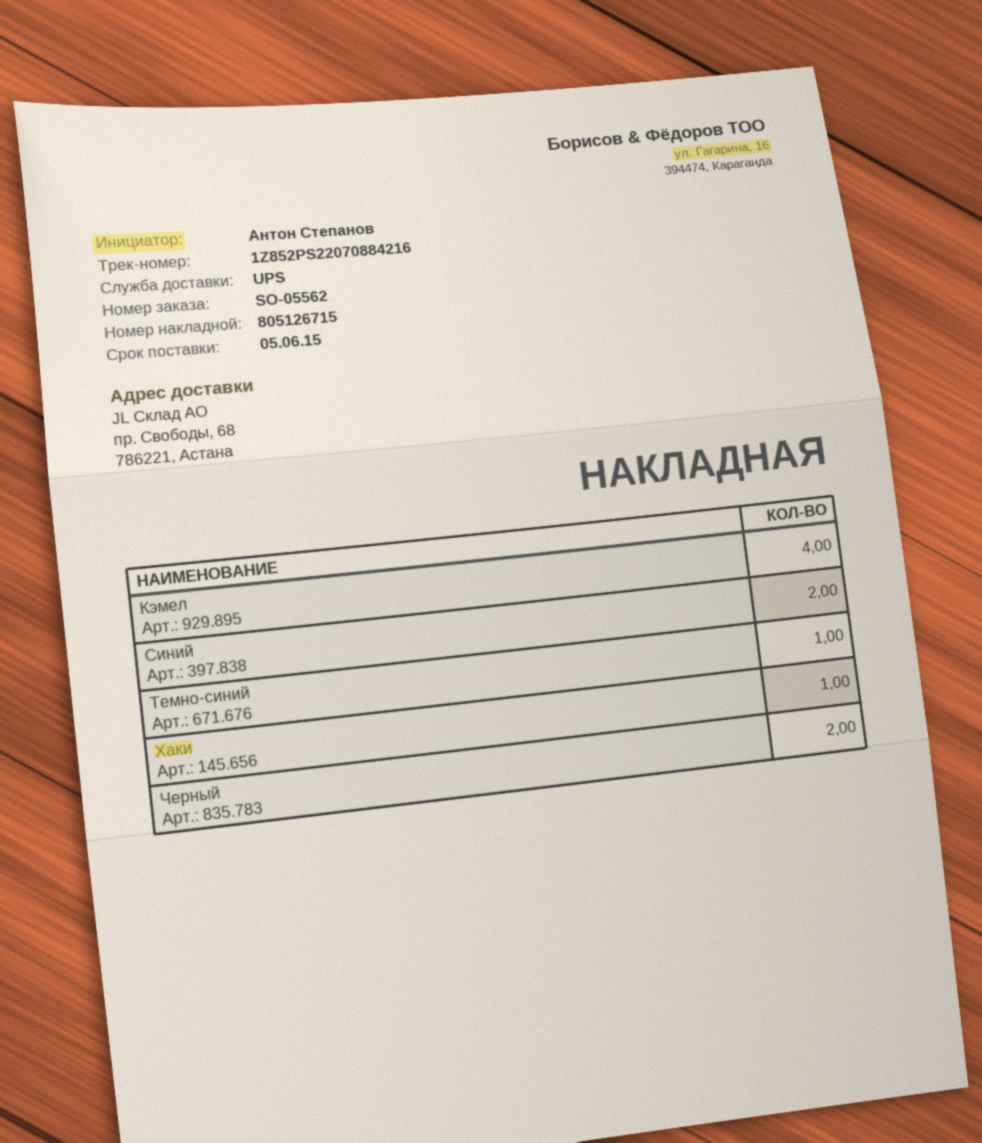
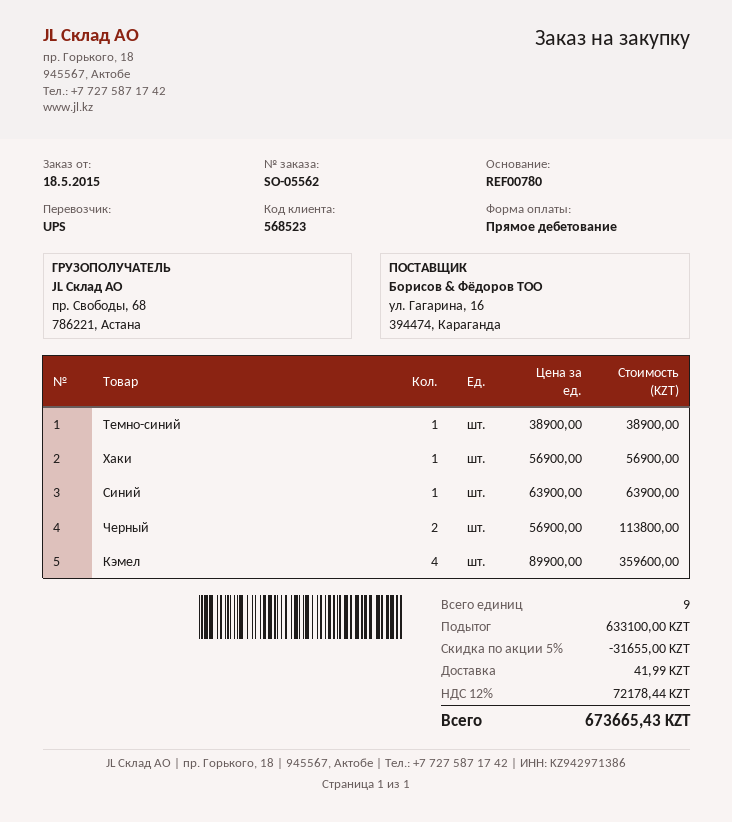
Синий: 2 -> 1

